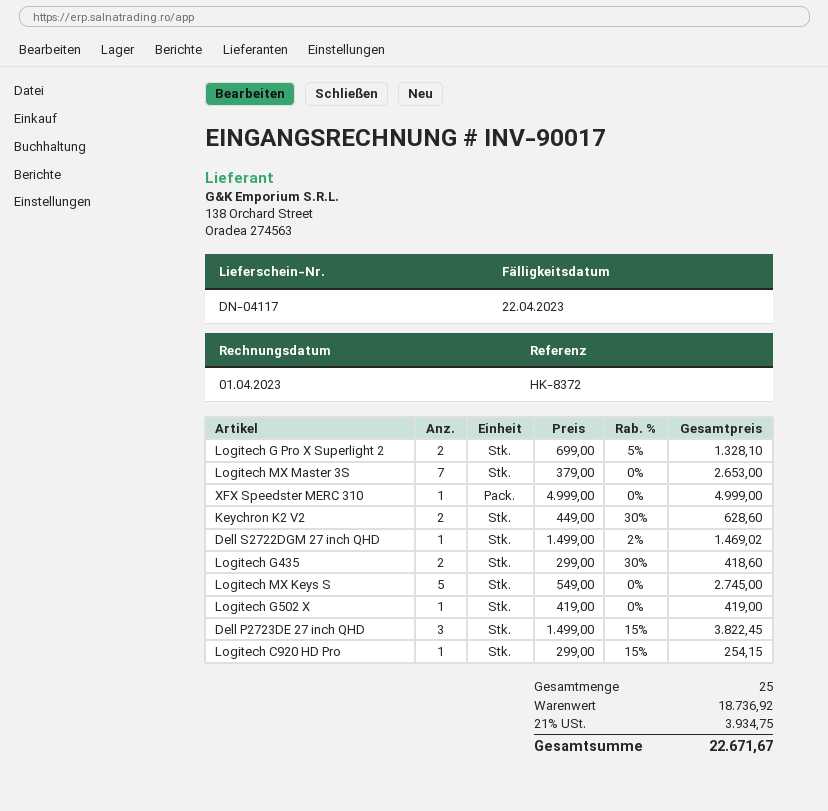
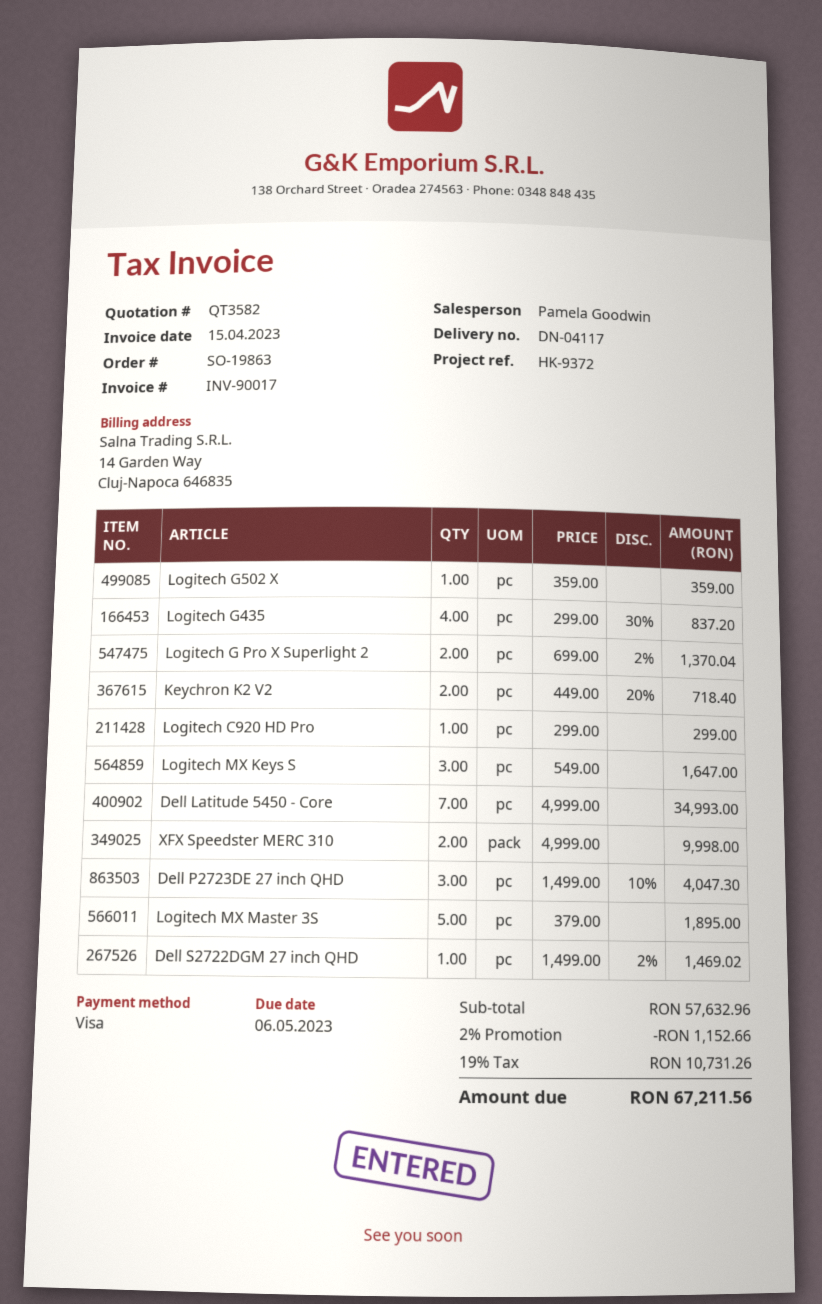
invoice date: 2023-04-01 -> 2023-04-15
due date: 2023-04-22 -> 2023-05-06
reference: HK-8372 -> HK-9372
Logitech G Pro X Superlight 2: 2 x 699.00 - 5% = 1328.10 -> 2 x 699.00 - 2% = 1370.04
Logitech MX Master 3S: 7 x 379.00 = 2653.00 -> 5 x 379.00 = 1895.00
XFX Speedster MERC 310: 1 x 4999.00 = 4999.00 -> 2 x 4999.00 = 9998.00
Keychron K2 V2: 2 x 449.00 - 30% = 628.60 -> 2 x 449.00 - 20% = 718.40
Logitech G435: 2 x 299.00 - 30% = 418.60 -> 4 x 299.00 - 30% = 837.20
Logitech MX Keys S: 5 x 549.00 = 2745.00 -> 3 x 549.00 = 1647.00
Logitech G502 X: 1 x 419.00 = 419.00 -> 1 x 359.00 = 359.00
Dell P2723DE 27 inch QHD: 3 x 1499.00 - 15% = 3822.45 -> 3 x 1499.00 - 10% = 4047.30
Logitech C920 HD Pro: 1 x 299.00 - 15% = 254.15 -> 1 x 299.00 = 299.00
Dell Latitude 5450 - Core: none -> 7 x 4999.00 = 34993.00
subtotal: 18736.92 -> 57632.96
discount: none -> 2% = 1152.66
tax: 21% = 3934.75 -> 19% = 10731.26
total: 22671.67 -> 67211.56

